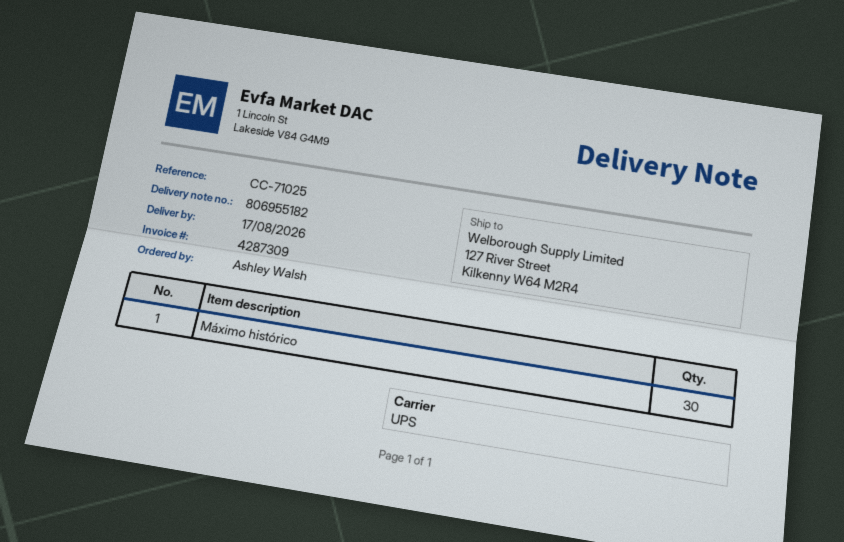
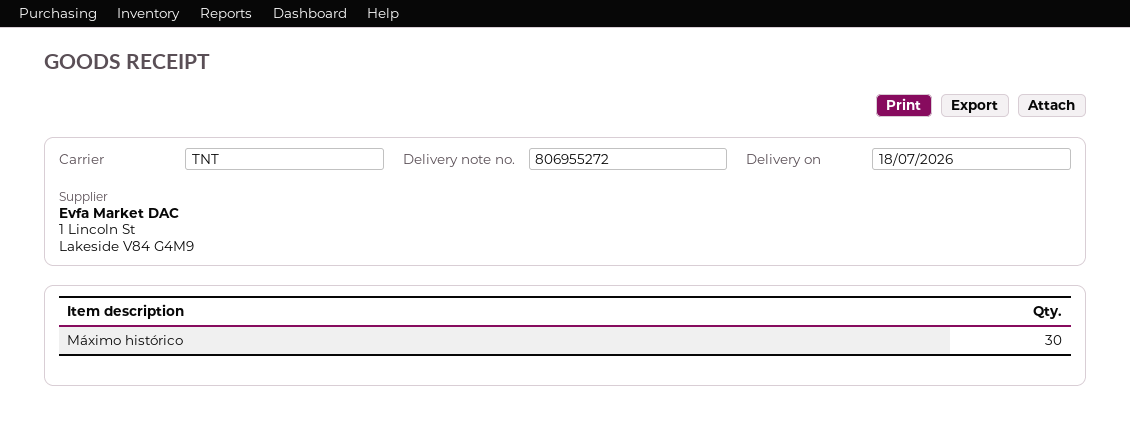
delivery note number: 806955182 -> 806955272
delivery date: 2026-08-17 -> 2026-07-18
shipping method: UPS -> TNT

